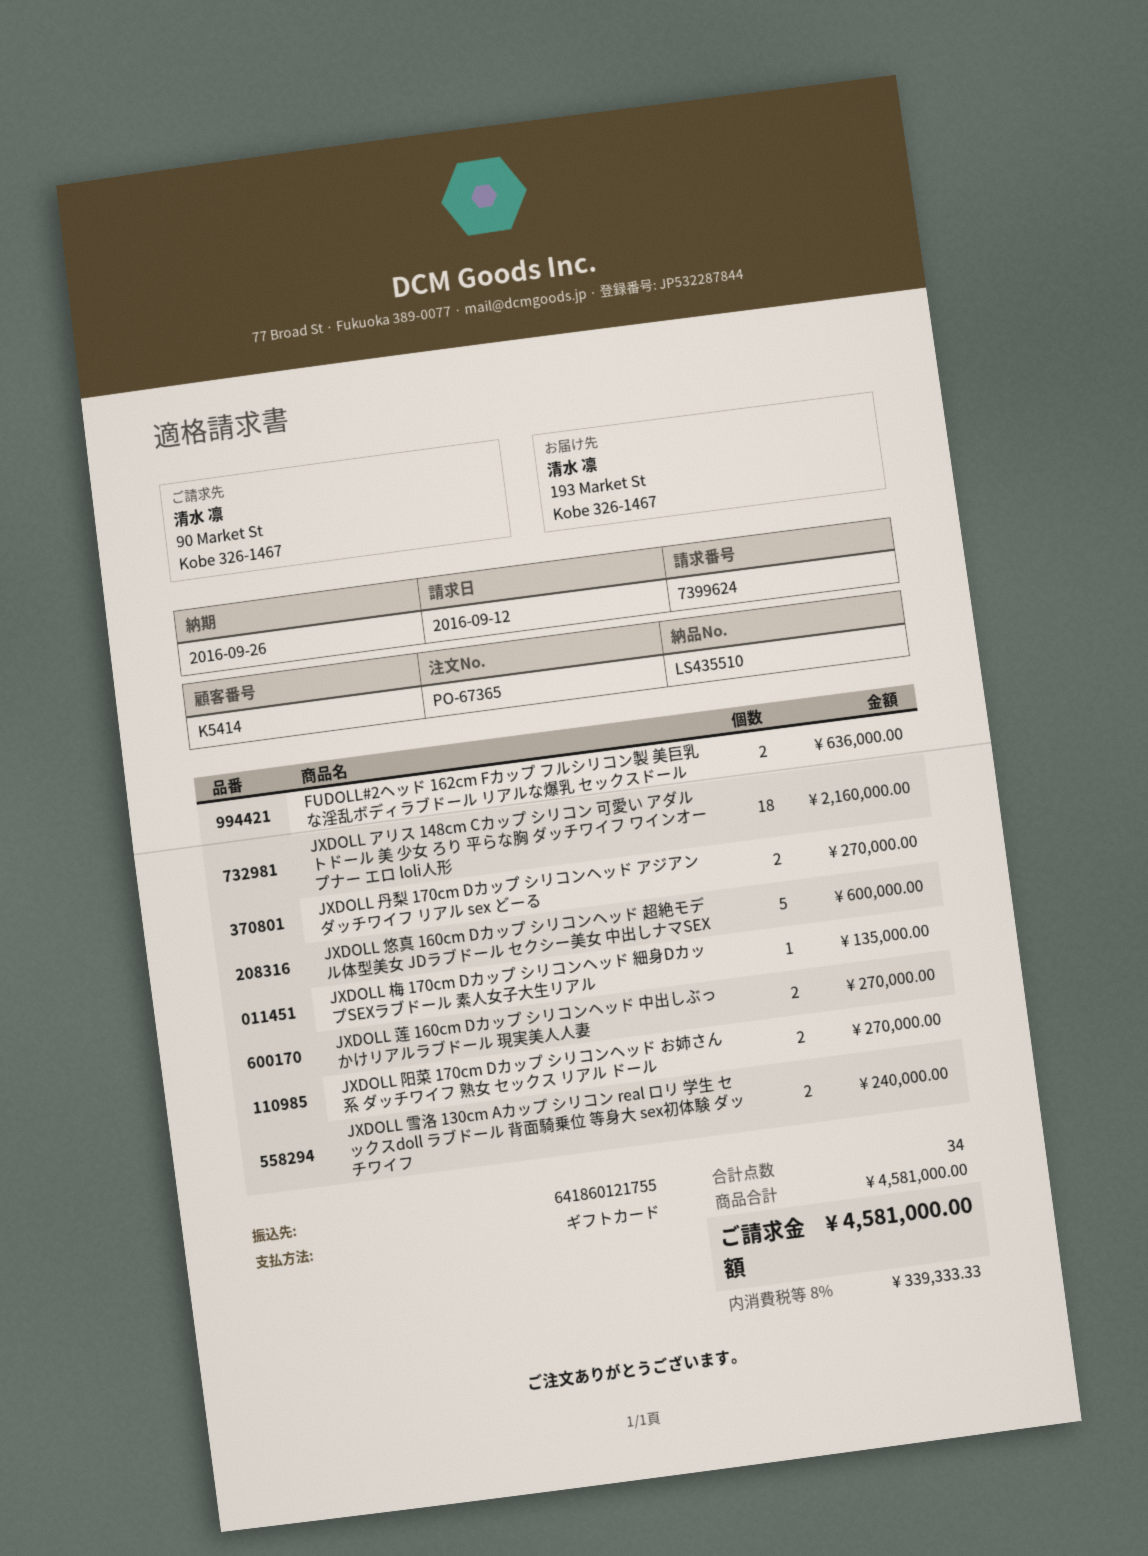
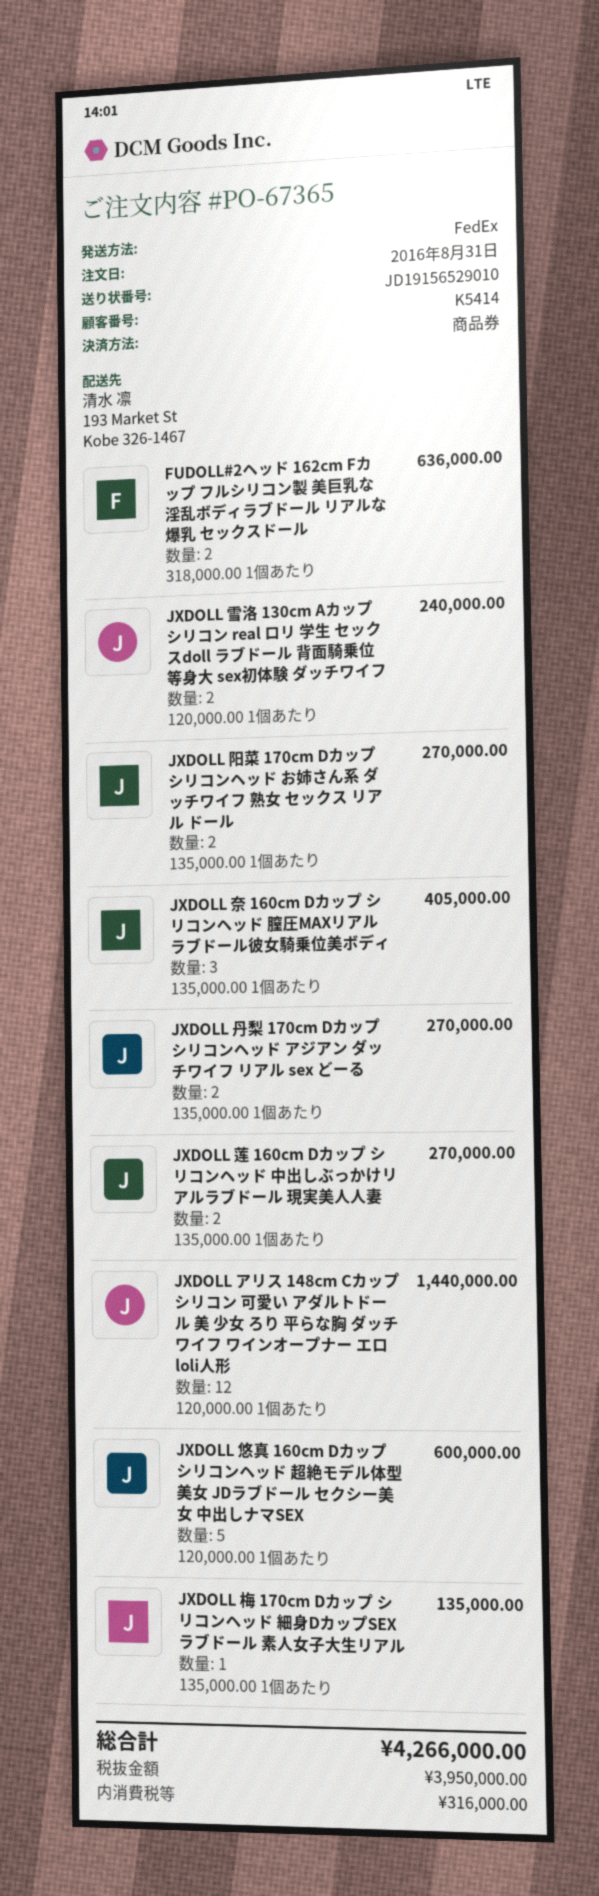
JXDOLL アリス 148cm Cカップ シリコン 可愛い アダルトドール 美 少女 ろり 平らな胸 ダッチワイフ ワインオープナー エロ loli人形: 18 for 2160000.00 -> 12 for 1440000.00
JXDOLL 奈 160cm Dカップ シリコンヘッド 膣圧MAXリアルラブドール彼女騎乗位美ボディ: none -> 3 for 405000.00
tax: 339333.33 -> 316000.00
total: 4581000.00 -> 4266000.00

